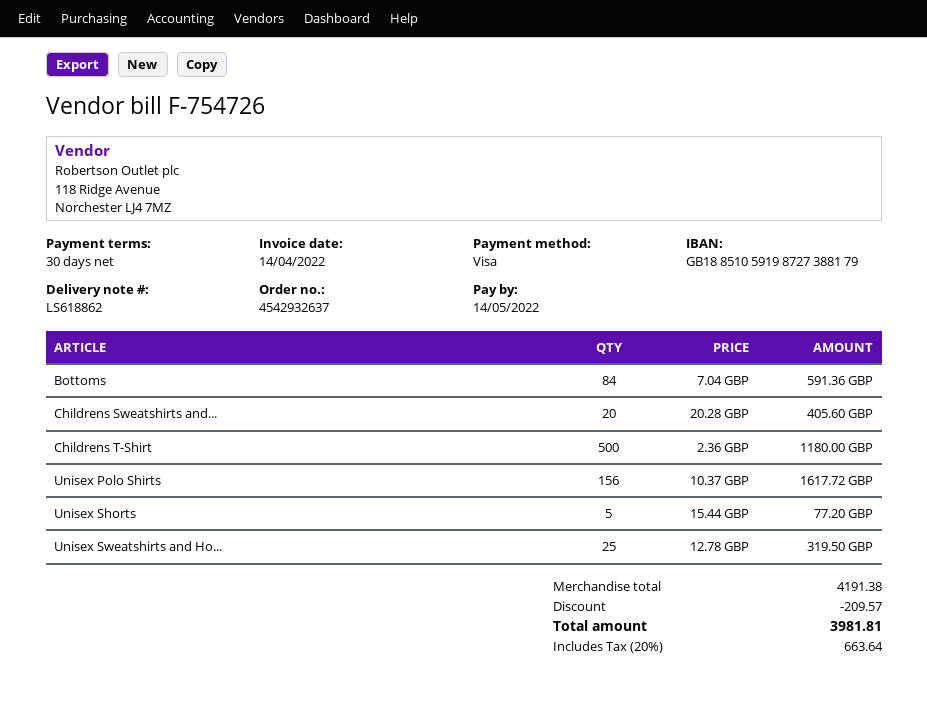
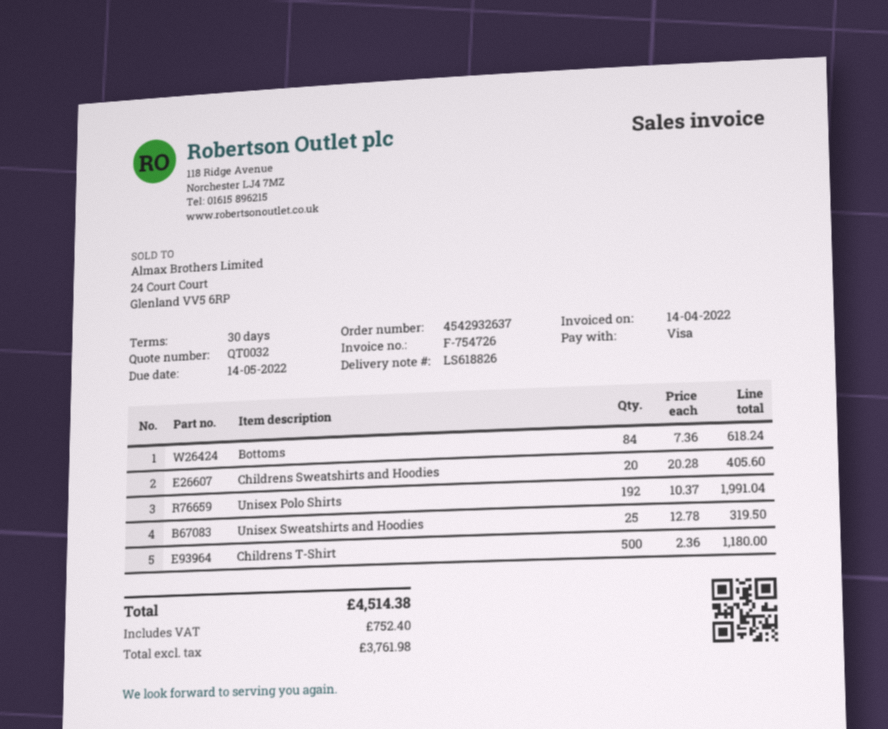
delivery note number: LS618862 -> LS618826
Bottoms: 84 x 7.04 = 591.36 -> 84 x 7.36 = 618.24
Unisex Polo Shirts: 156 x 10.37 = 1617.72 -> 192 x 10.37 = 1991.04
Unisex Shorts: 5 x 15.44 = 77.20 -> none
discount: 209.57 -> none
tax: 663.64 -> 752.40
total: 3981.81 -> 4514.38

